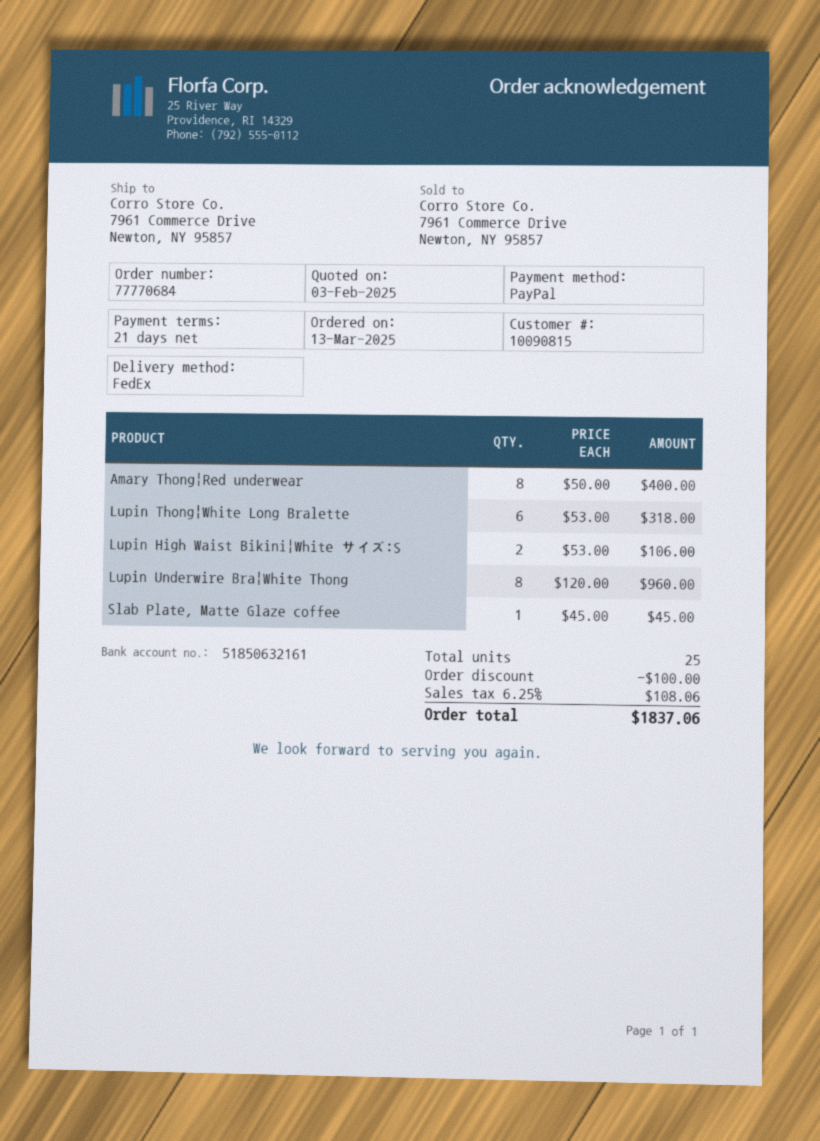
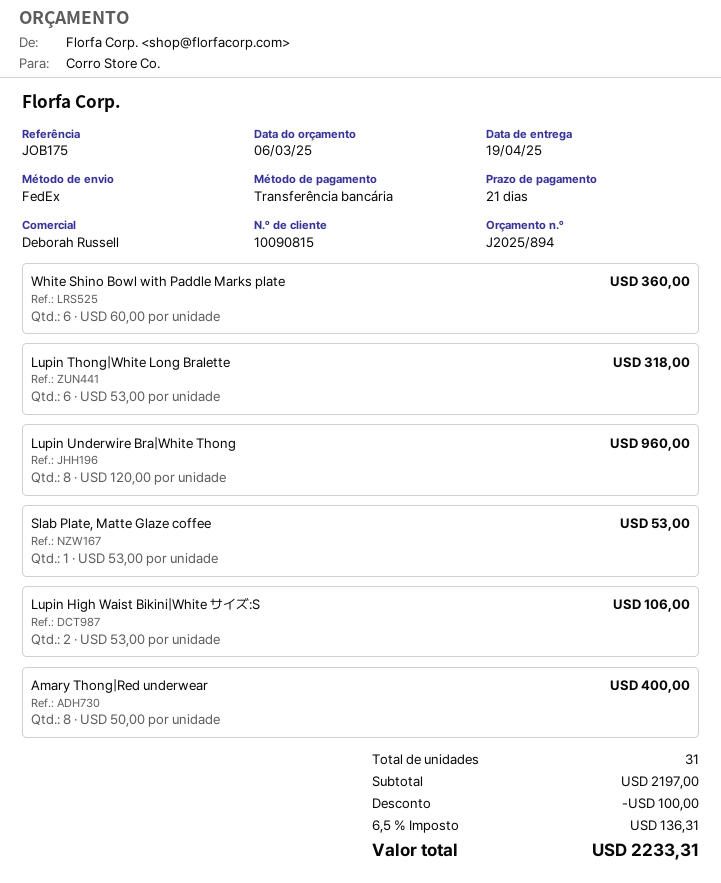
quote date: 2025-02-03 -> 2025-03-06
payment method: PayPal -> bank transfer
Slab Plate, Matte Glaze coffee: 1 x 45.00 = 45.00 -> 1 x 53.00 = 53.00
White Shino Bowl with Paddle Marks plate: none -> 6 x 60.00 = 360.00
total quantity: 25 -> 31
tax: 6.25% = 108.06 -> 6.5% = 136.31
total: 1837.06 -> 2233.31

